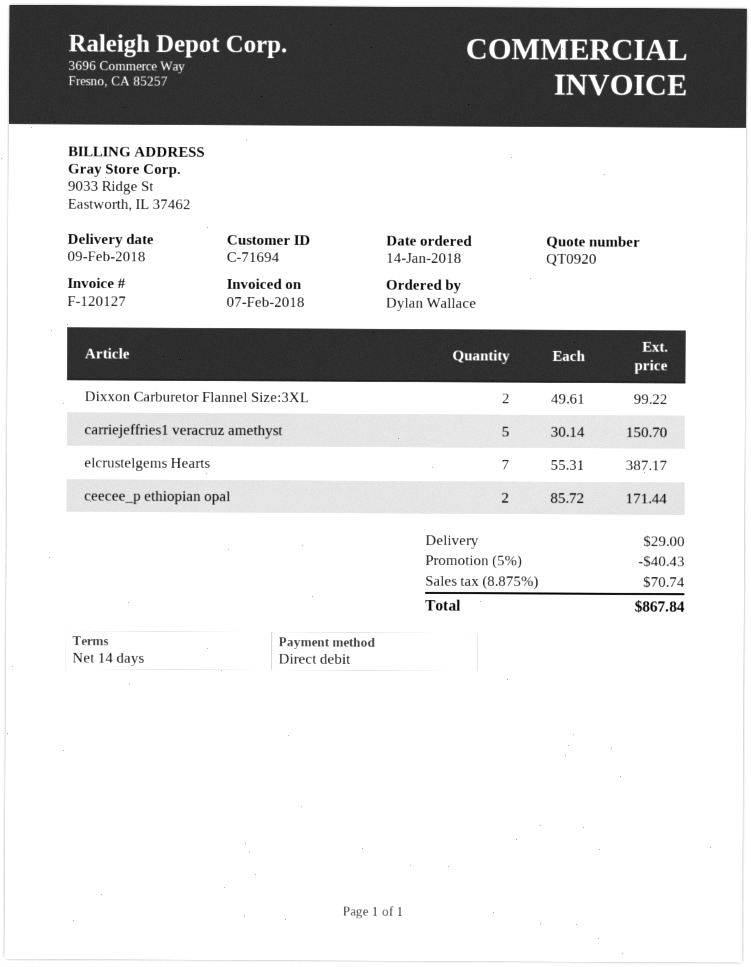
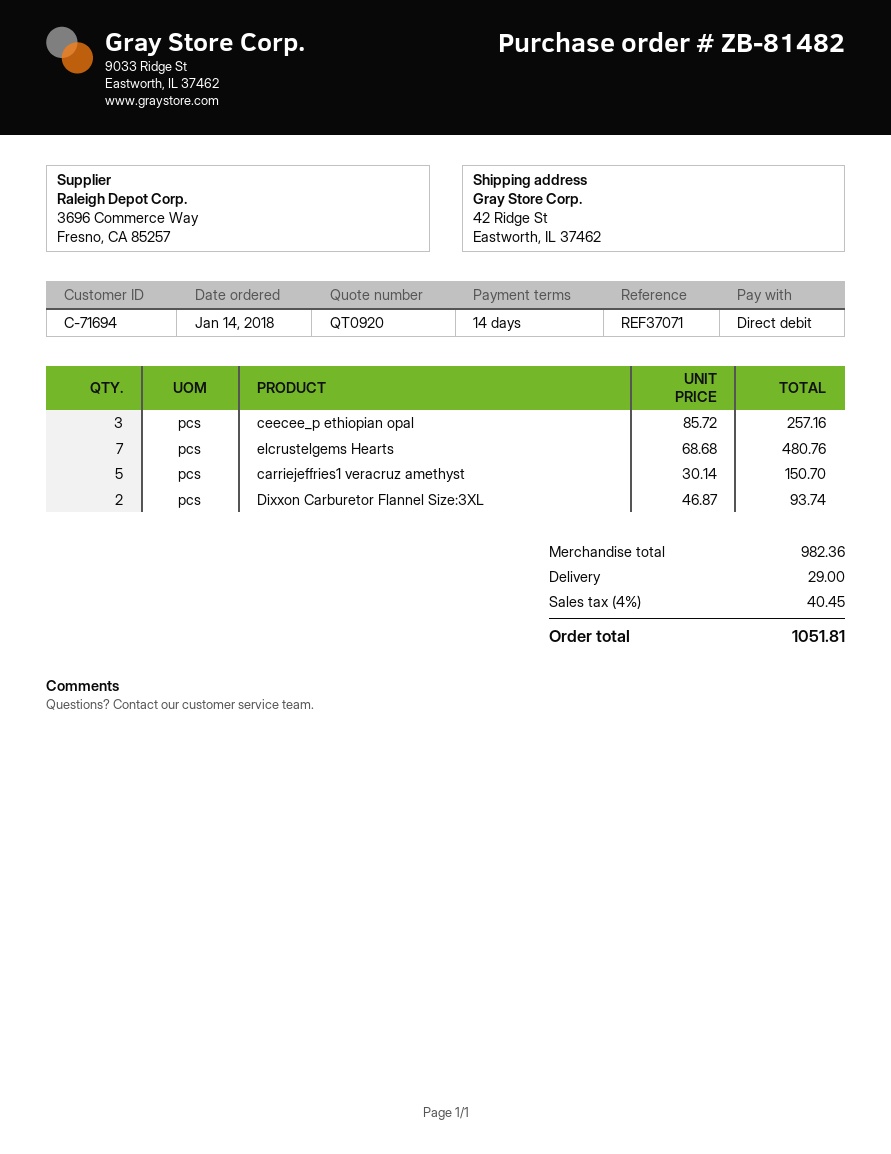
Dixxon Carburetor Flannel Size:3XL: 2 x 49.61 = 99.22 -> 2 x 46.87 = 93.74
elcrustelgems Hearts: 7 x 55.31 = 387.17 -> 7 x 68.68 = 480.76
ceecee_p ethiopian opal: 2 x 85.72 = 171.44 -> 3 x 85.72 = 257.16
discount: 5% = 40.43 -> none
tax: 8.875% = 70.74 -> 4% = 40.45
total: 867.84 -> 1051.81

